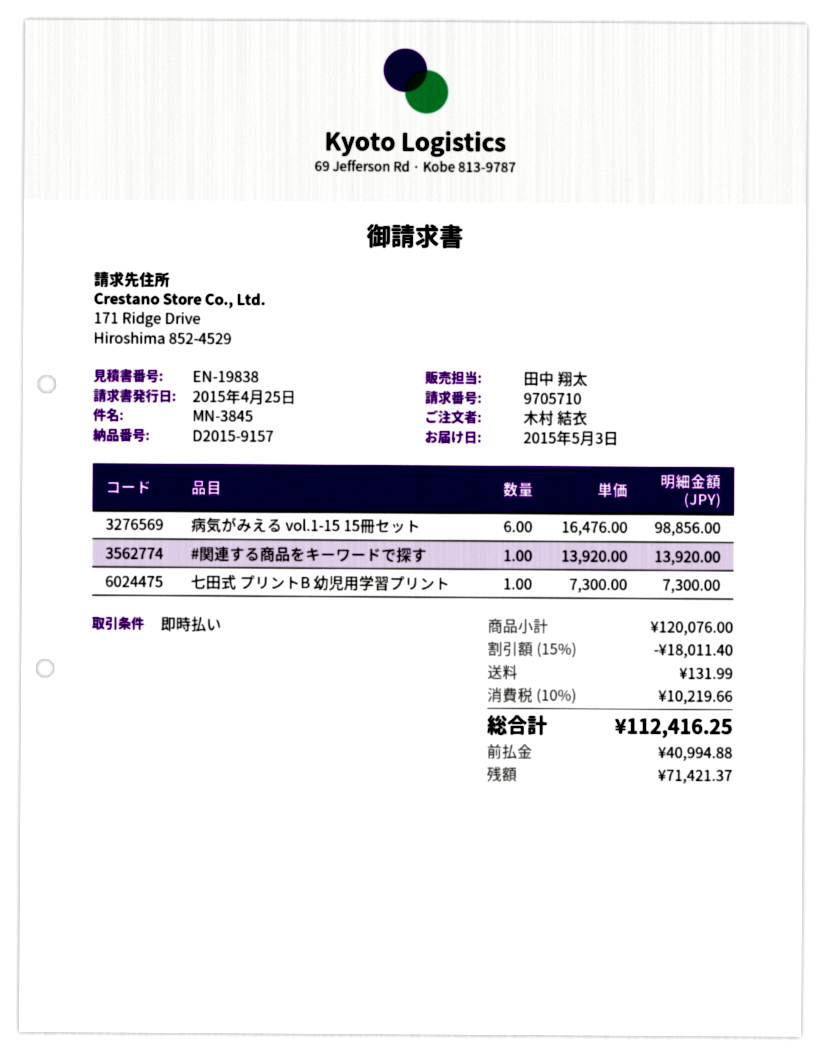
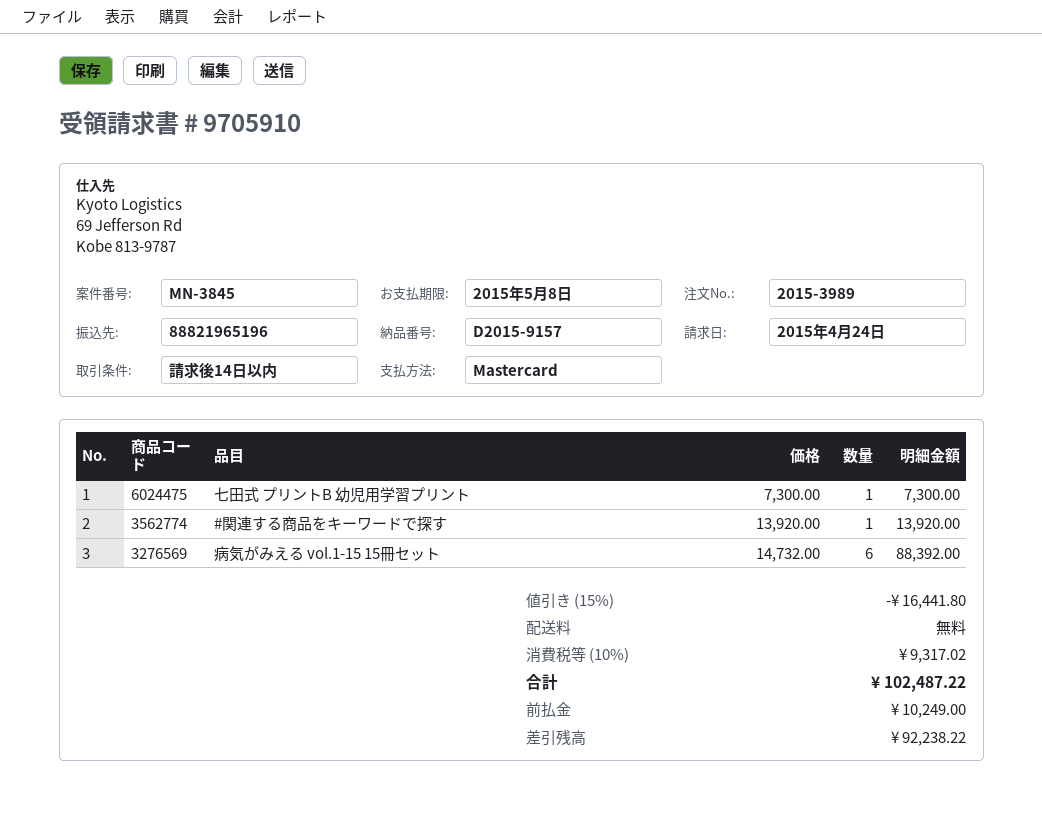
invoice number: 9705710 -> 9705910
invoice date: 2015-04-25 -> 2015-04-24
payment terms: on receipt -> 14 days
病気がみえる vol.1-15 15冊セット: 6 x 16476.00 = 98856.00 -> 6 x 14732.00 = 88392.00
discount: 15% = 18011.40 -> 15% = 16441.80
shipping: 131.99 -> 0.00
tax: 10% = 10219.66 -> 10% = 9317.02
total: 112416.25 -> 102487.22
deposit: 40994.88 -> 10249.00
balance: 71421.37 -> 92238.22

